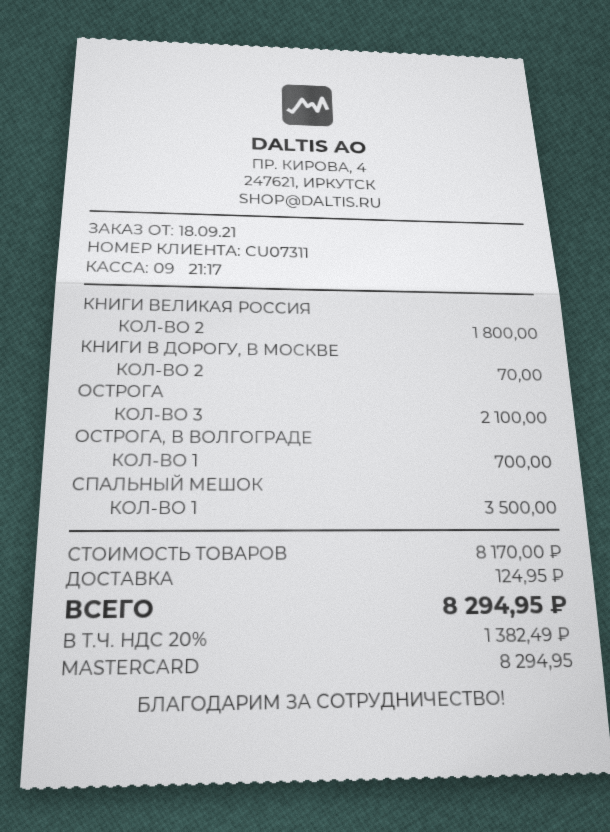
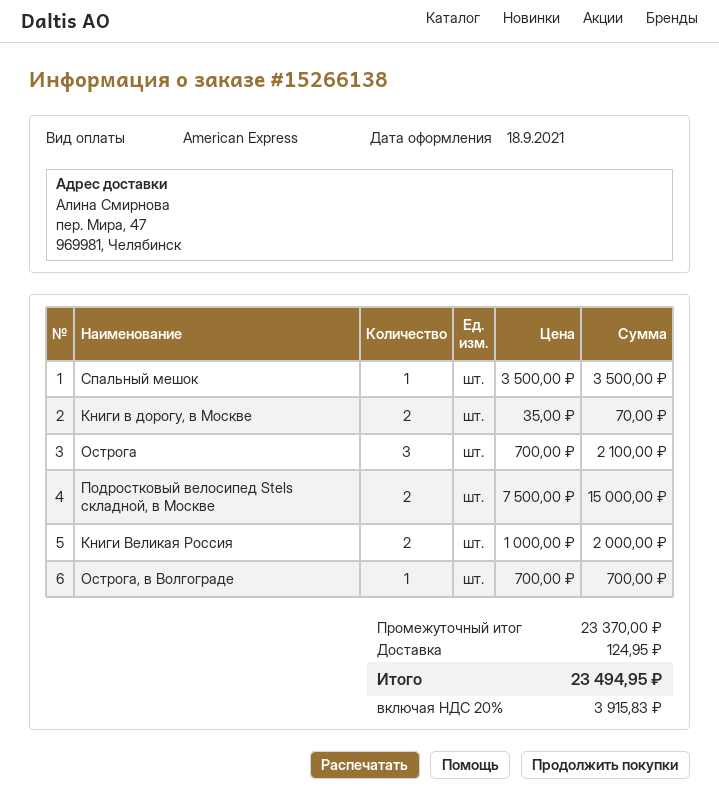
payment method: Mastercard -> American Express
КНИГИ ВЕЛИКАЯ РОССИЯ: 2 for 1800.00 -> 2 for 2000.00
Подростковый велосипед Stels складной, в Москве: none -> 2 for 15000.00
subtotal: 8170.00 -> 23370.00
tax: 20% = 1382.49 -> 20% = 3915.83
total: 8294.95 -> 23494.95

